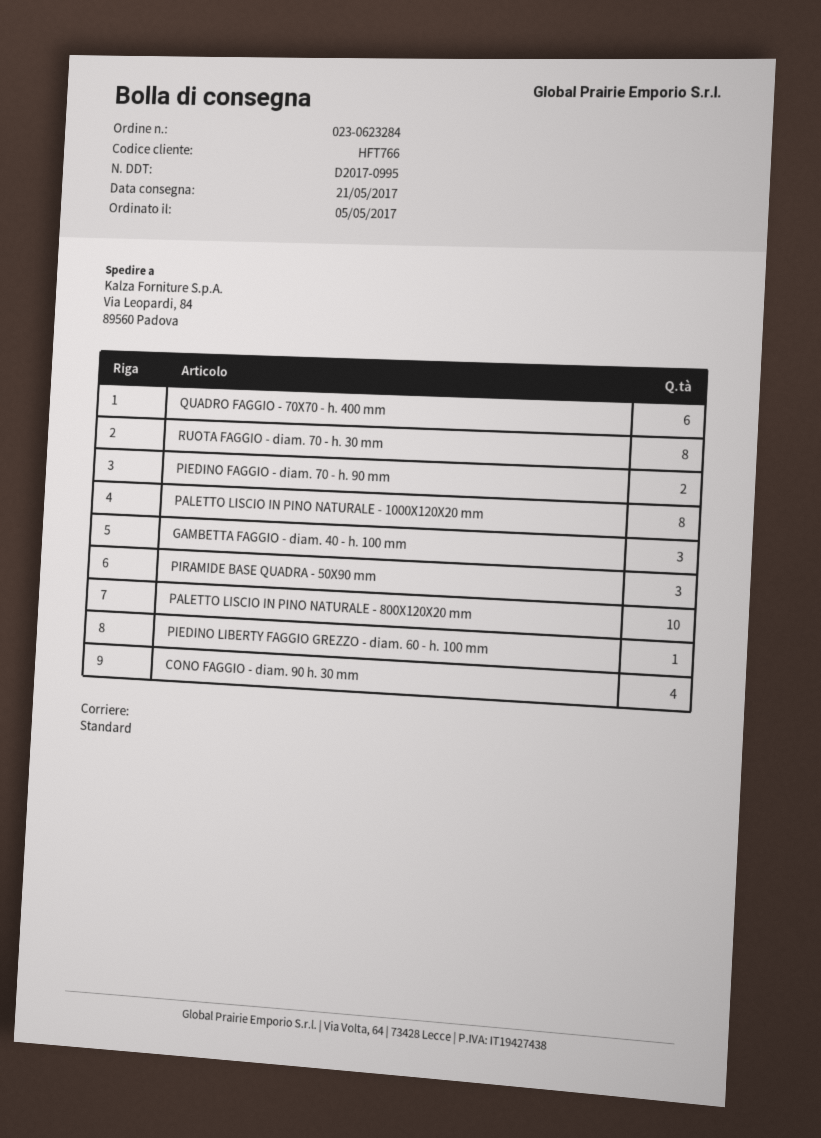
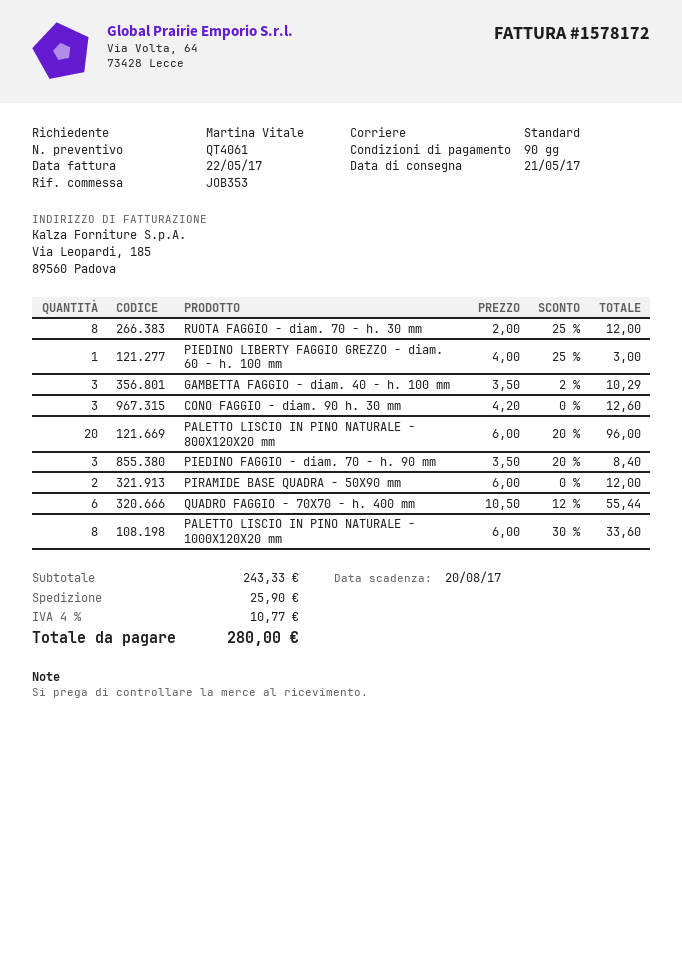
PIEDINO FAGGIO - diam. 70 - h. 90 mm: 2 -> 3
PIRAMIDE BASE QUADRA - 50X90 mm: 3 -> 2
PALETTO LISCIO IN PINO NATURALE - 800X120X20 mm: 10 -> 20
CONO FAGGIO - diam. 90 h. 30 mm: 4 -> 3

